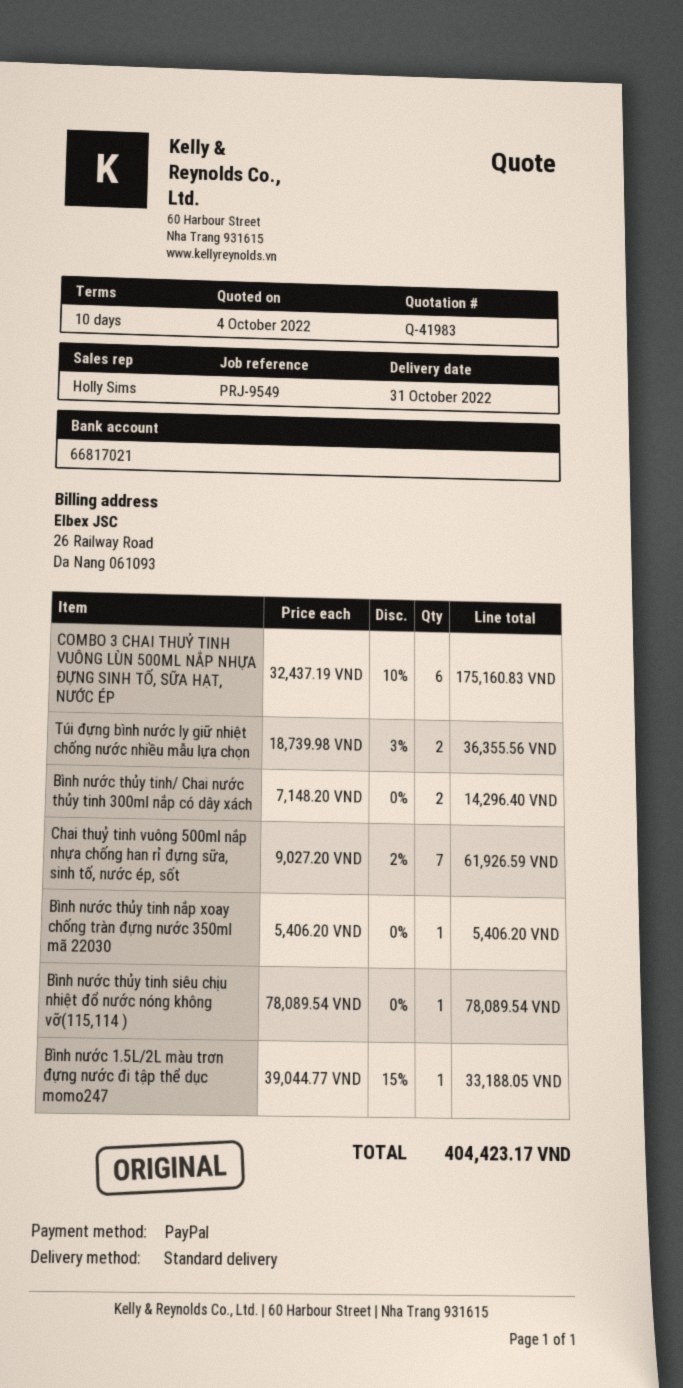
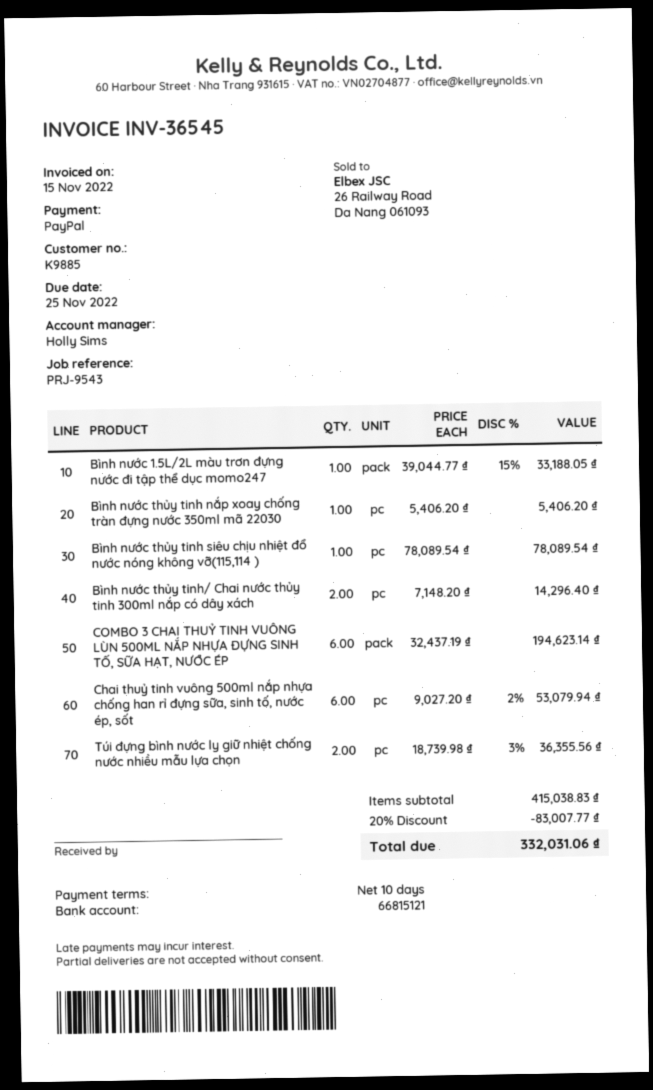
reference: PRJ-9549 -> PRJ-9543
bank account: 66817021 -> 66815121
COMBO 3 CHAI THUỶ TINH VUÔNG LÙN 500ML NẮP NHỰA ĐỰNG SINH TỐ, SỮA HẠT, NƯỚC ÉP: 6 x 32437.19 - 10% = 175160.83 -> 6 x 32437.19 = 194623.14
Chai thuỷ tinh vuông 500ml nắp nhựa chống han rỉ đựng sữa, sinh tố, nước ép, sốt: 7 x 9027.20 - 2% = 61926.59 -> 6 x 9027.20 - 2% = 53079.94
discount: none -> 20% = 83007.77
total: 404423.17 -> 332031.06

